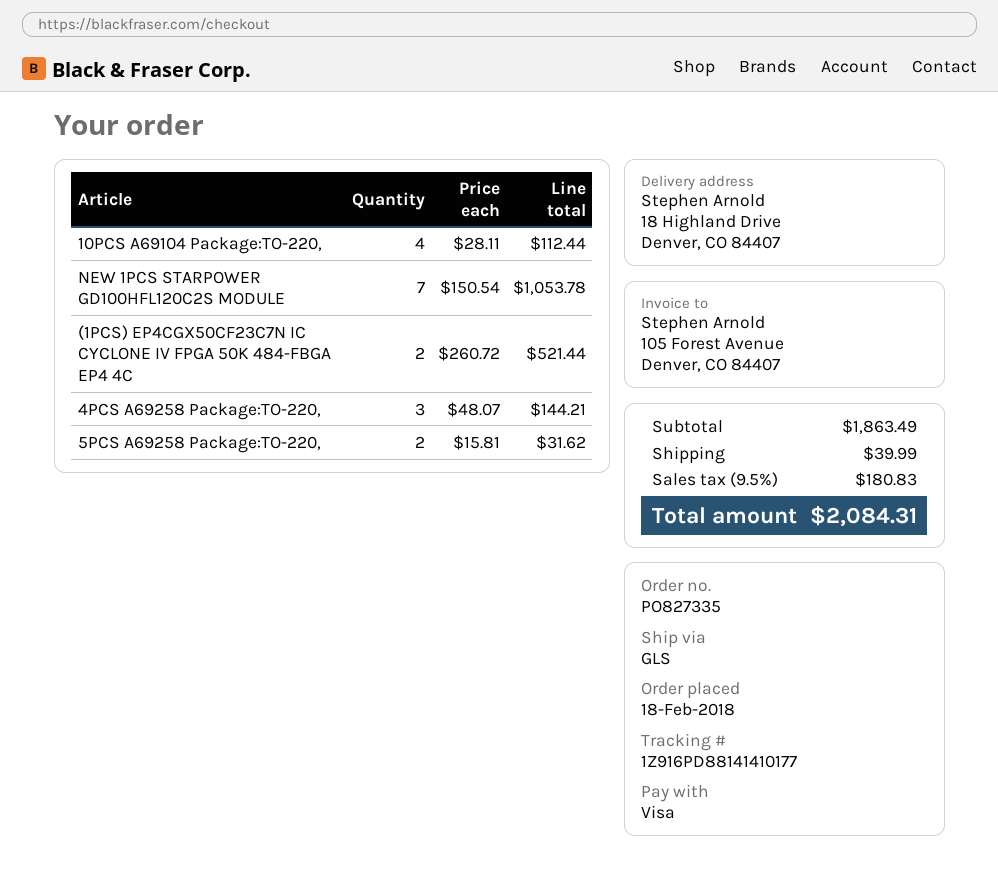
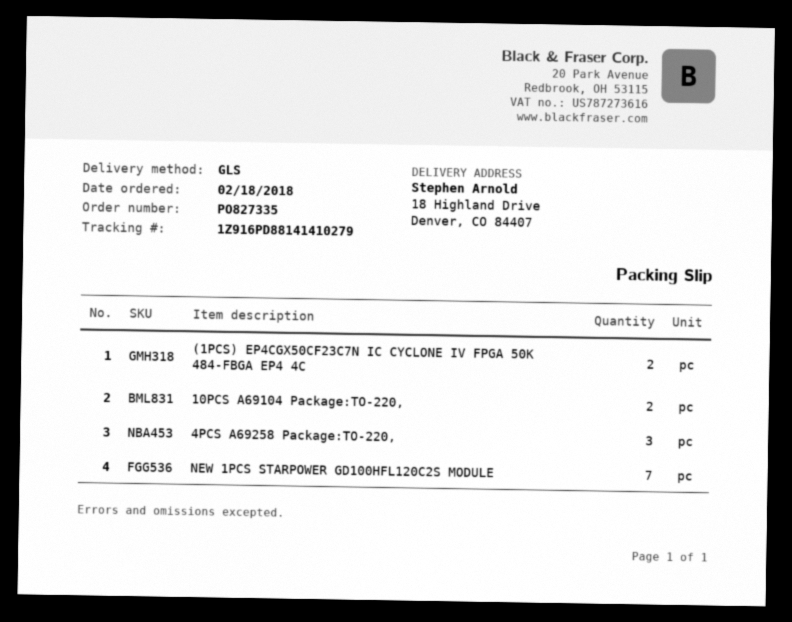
tracking number: 1Z916PD88141410177 -> 1Z916PD88141410279
10PCS A69104 Package:TO-220,: 4 -> 2
5PCS A69258 Package:TO-220,: 2 -> none

